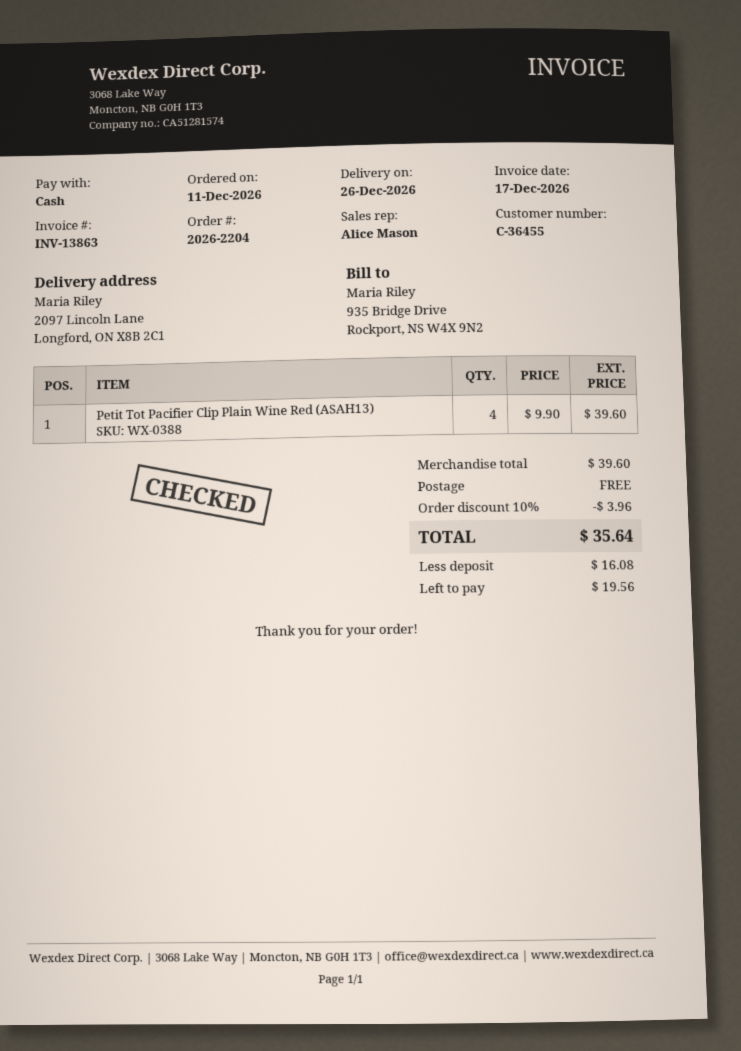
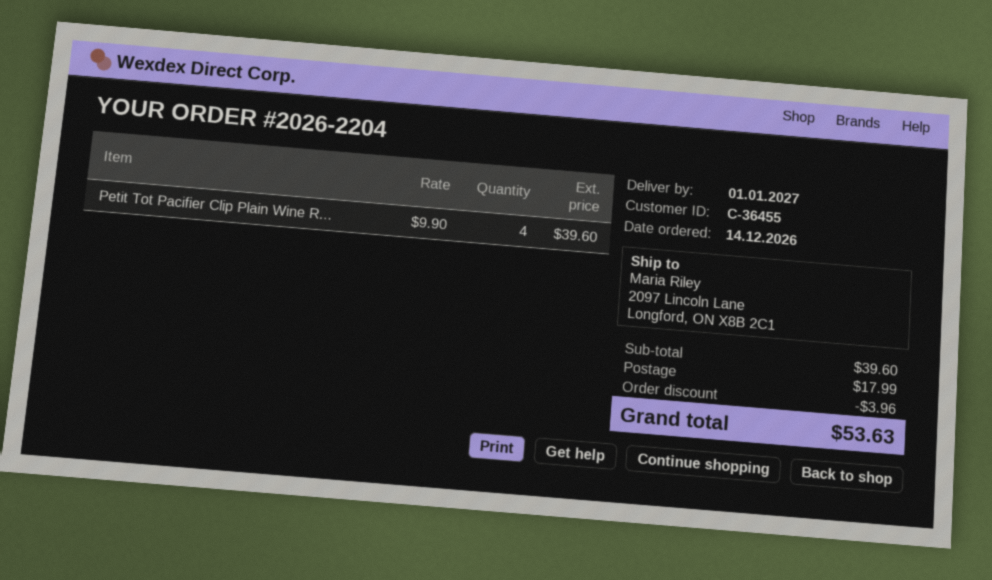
order date: 2026-12-11 -> 2026-12-14
delivery date: 2026-12-26 -> 2027-01-01
shipping: 0.00 -> 17.99
total: 35.64 -> 53.63

